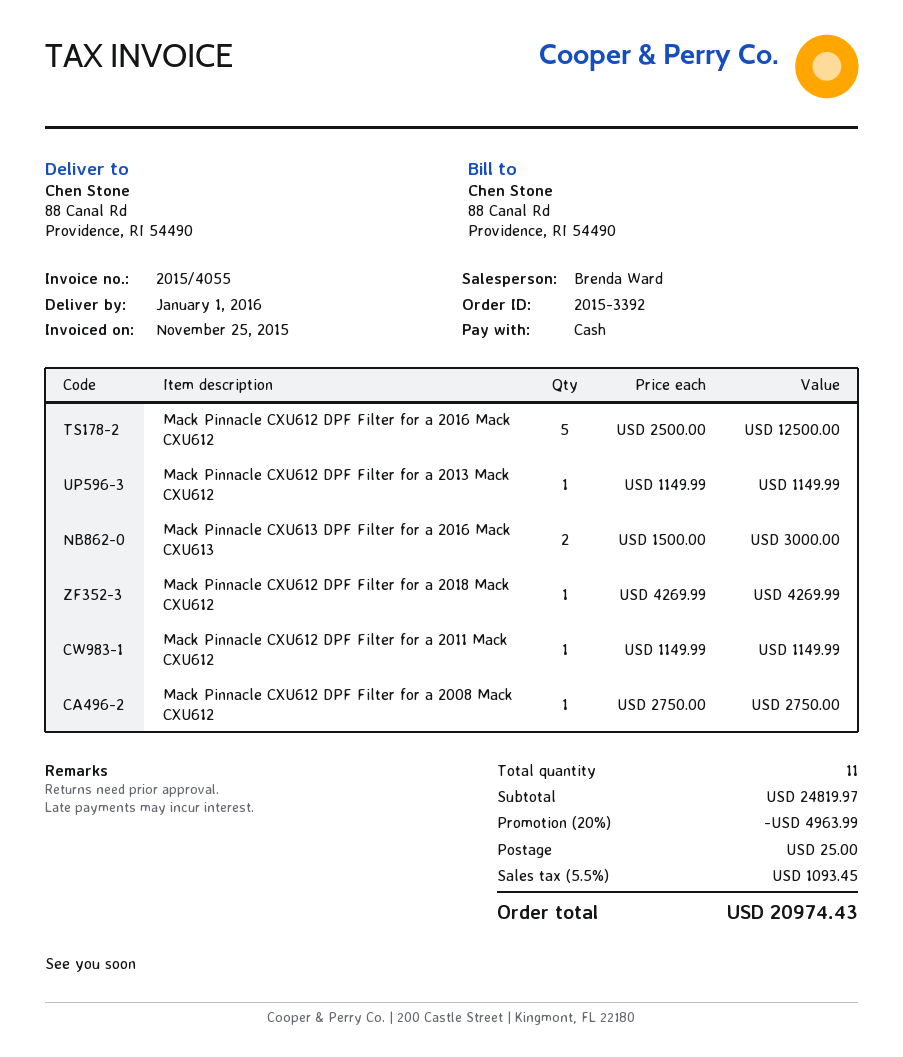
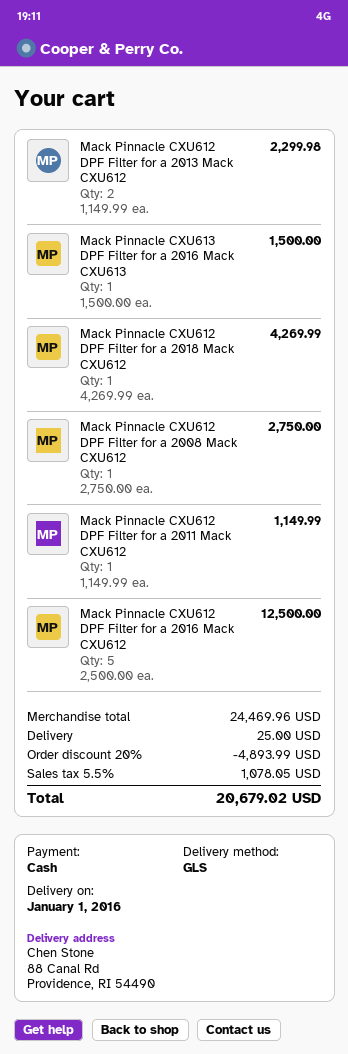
Mack Pinnacle CXU612 DPF Filter for a 2013 Mack CXU612: 1 x 1149.99 = 1149.99 -> 2 x 1149.99 = 2299.98
Mack Pinnacle CXU613 DPF Filter for a 2016 Mack CXU613: 2 x 1500.00 = 3000.00 -> 1 x 1500.00 = 1500.00
subtotal: 24819.97 -> 24469.96
discount: 20% = 4963.99 -> 20% = 4893.99
tax: 5.5% = 1093.45 -> 5.5% = 1078.05
total: 20974.43 -> 20679.02

